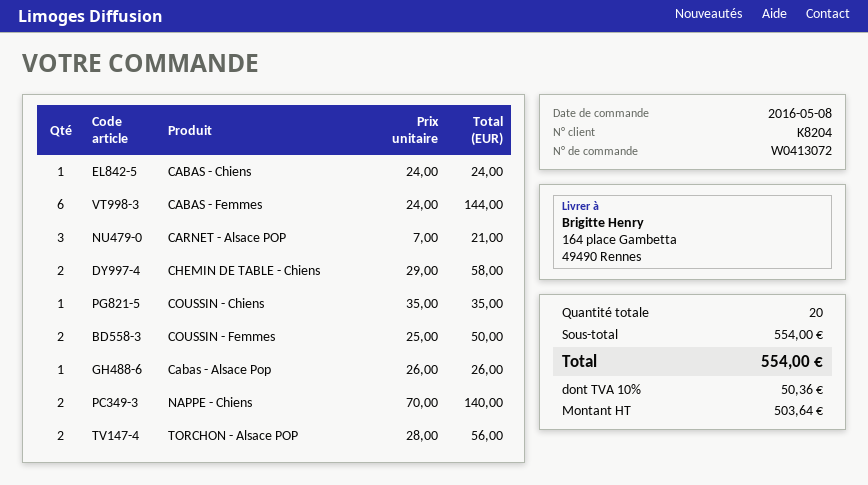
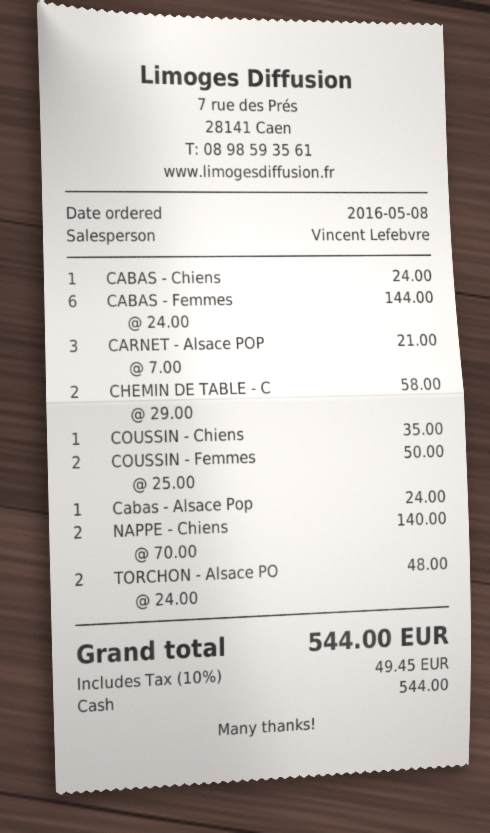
Cabas - Alsace Pop: 1 x 26.00 = 26.00 -> 1 x 24.00 = 24.00
TORCHON - Alsace POP: 2 x 28.00 = 56.00 -> 2 x 24.00 = 48.00
tax: 10% = 50.36 -> 10% = 49.45
total: 554.00 -> 544.00

